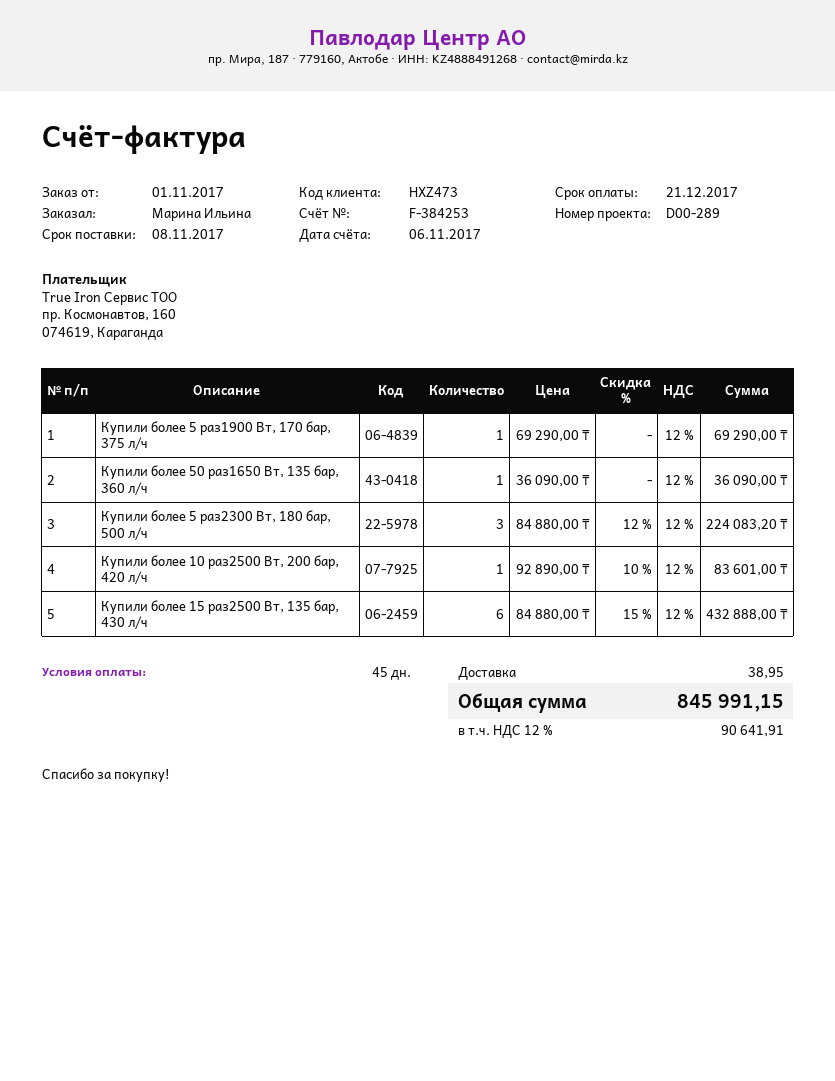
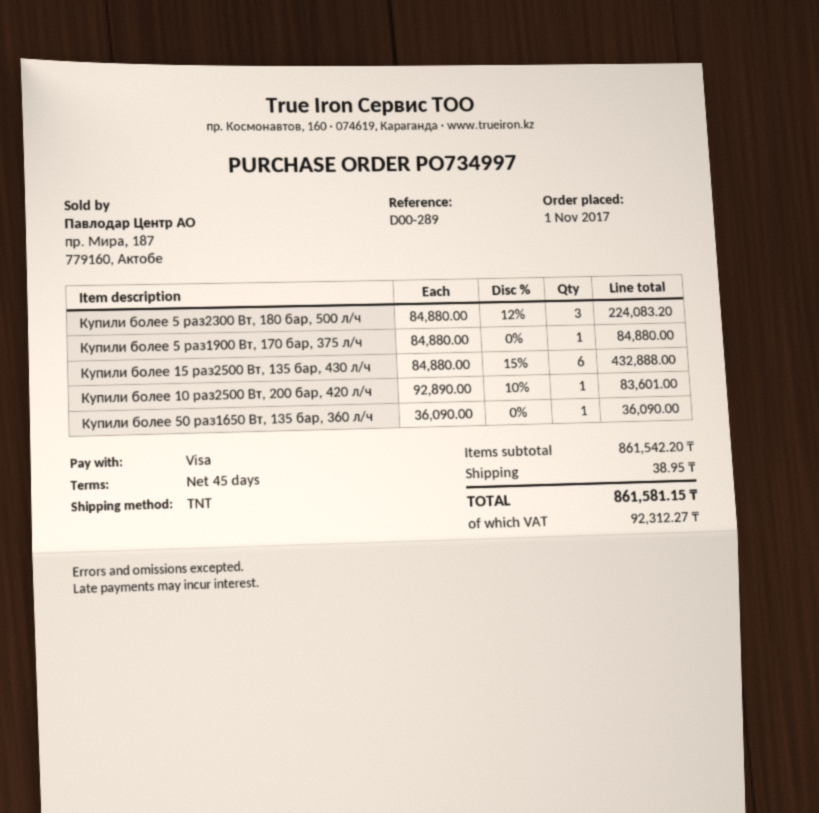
Купили более 5 раз1900 Вт, 170 бар, 375 л/ч: 1 x 69290.00 = 69290.00 -> 1 x 84880.00 = 84880.00
tax: 90641.91 -> 92312.27
total: 845991.15 -> 861581.15

